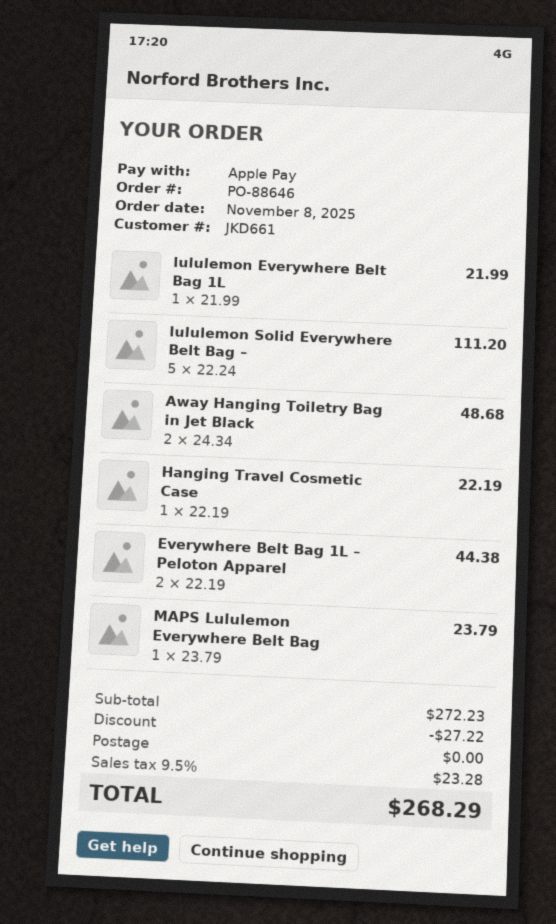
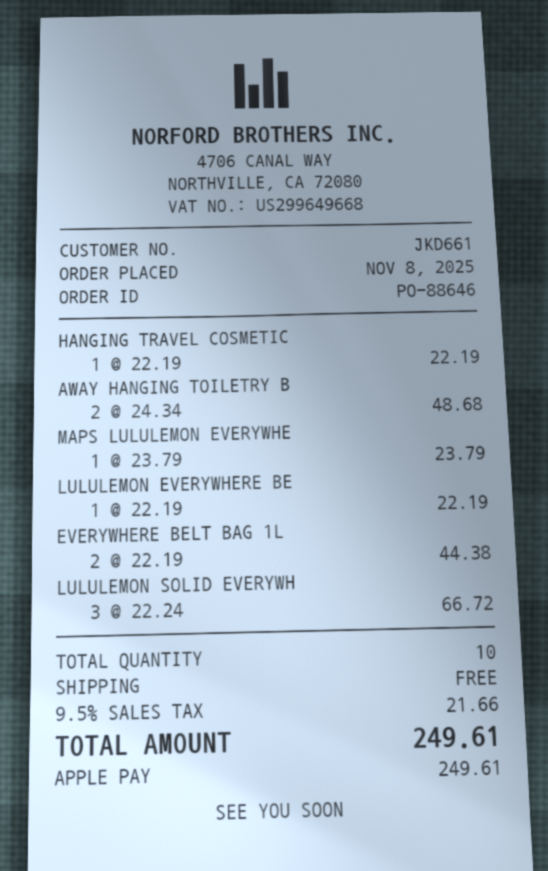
lululemon Everywhere Belt Bag 1L: 1 x 21.99 = 21.99 -> 1 x 22.19 = 22.19
lululemon Solid Everywhere Belt Bag –: 5 x 22.24 = 111.20 -> 3 x 22.24 = 66.72
discount: 27.22 -> none
tax: 9.5% = 23.28 -> 9.5% = 21.66
total: 268.29 -> 249.61

